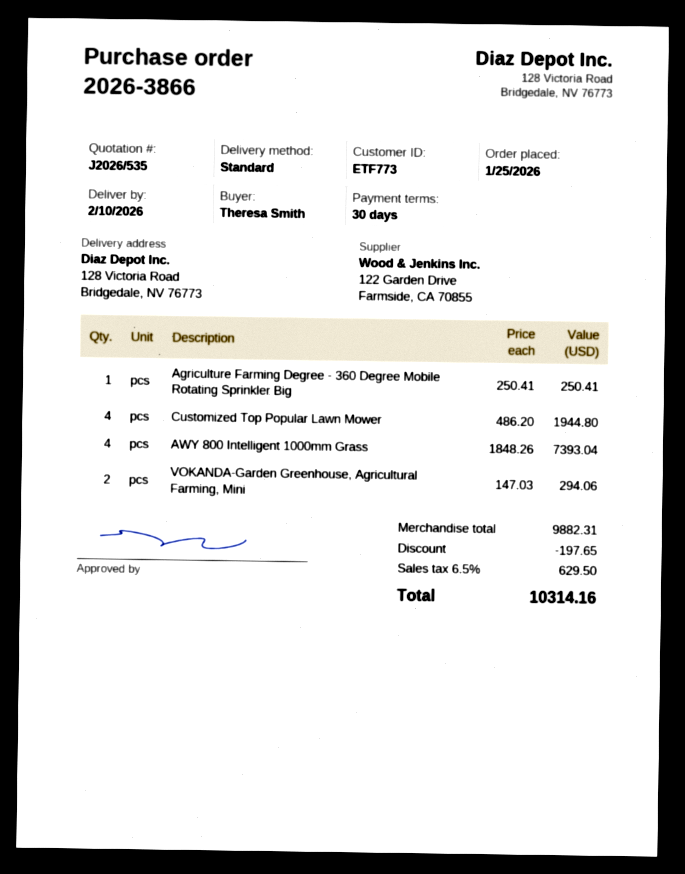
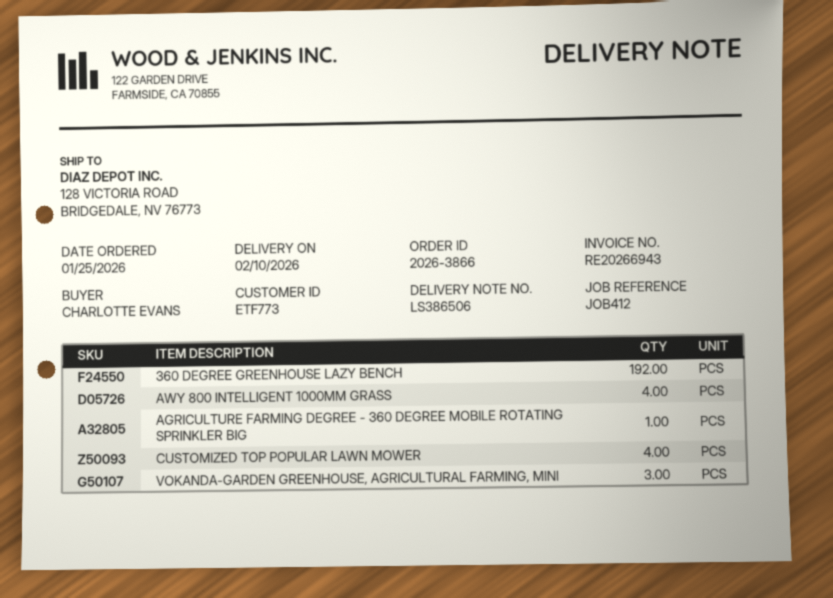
ordered by: Theresa Smith -> CHARLOTTE EVANS
VOKANDA-Garden Greenhouse, Agricultural Farming, Mini: 2 -> 3
360 DEGREE GREENHOUSE LAZY BENCH: none -> 192

